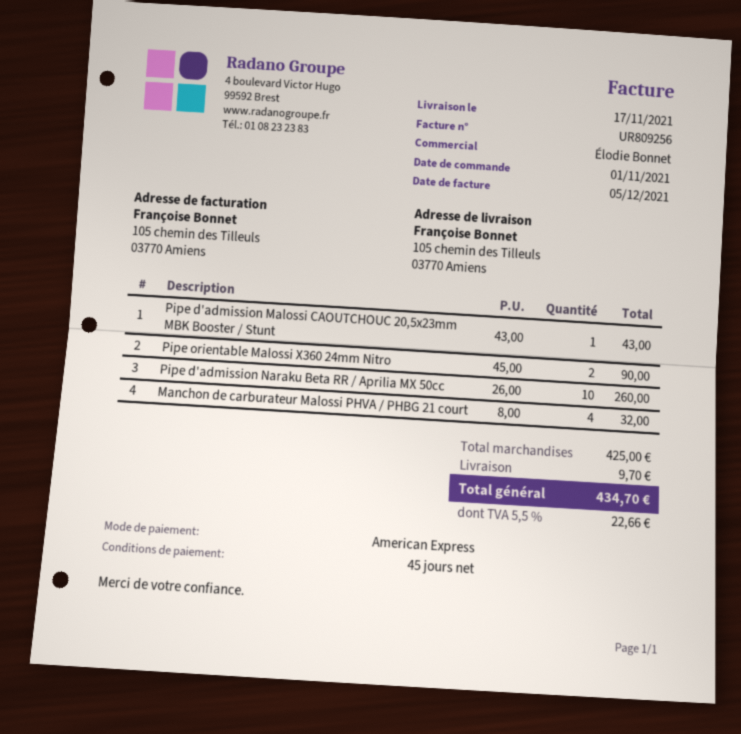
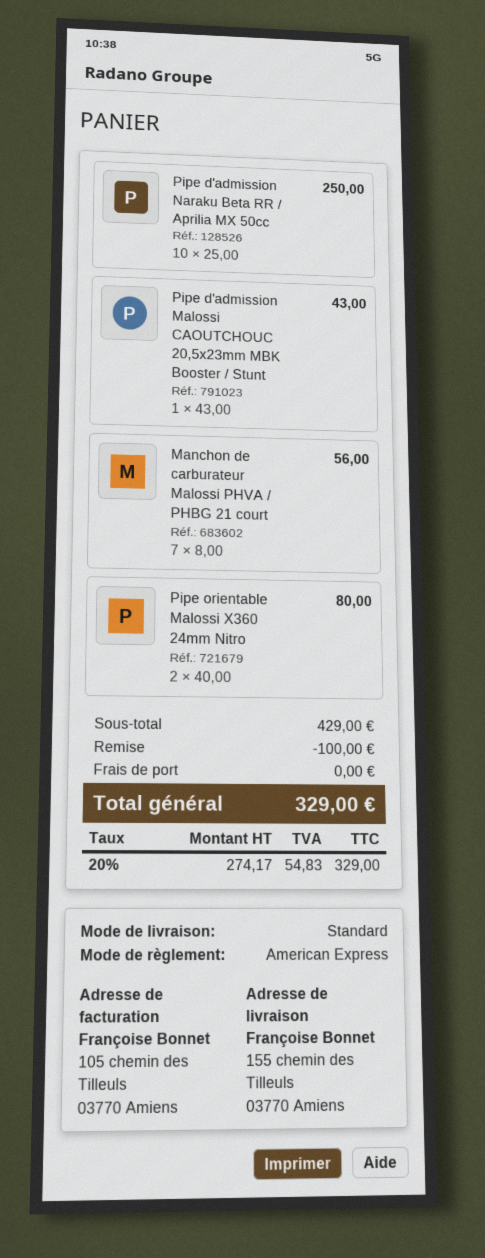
ship to: 105 chemin des Tilleuls, 03770 Amiens -> 155 chemin des Tilleuls, 03770 Amiens
Pipe orientable Malossi X360 24mm Nitro: 2 x 45.00 = 90.00 -> 2 x 40.00 = 80.00
Pipe d'admission Naraku Beta RR / Aprilia MX 50cc: 10 x 26.00 = 260.00 -> 10 x 25.00 = 250.00
Manchon de carburateur Malossi PHVA / PHBG 21 court: 4 x 8.00 = 32.00 -> 7 x 8.00 = 56.00
subtotal: 425.00 -> 429.00
discount: none -> 100.00
shipping: 9.70 -> 0.00
tax: 5.5% = 22.66 -> 20% = 54.83
total: 434.70 -> 329.00

